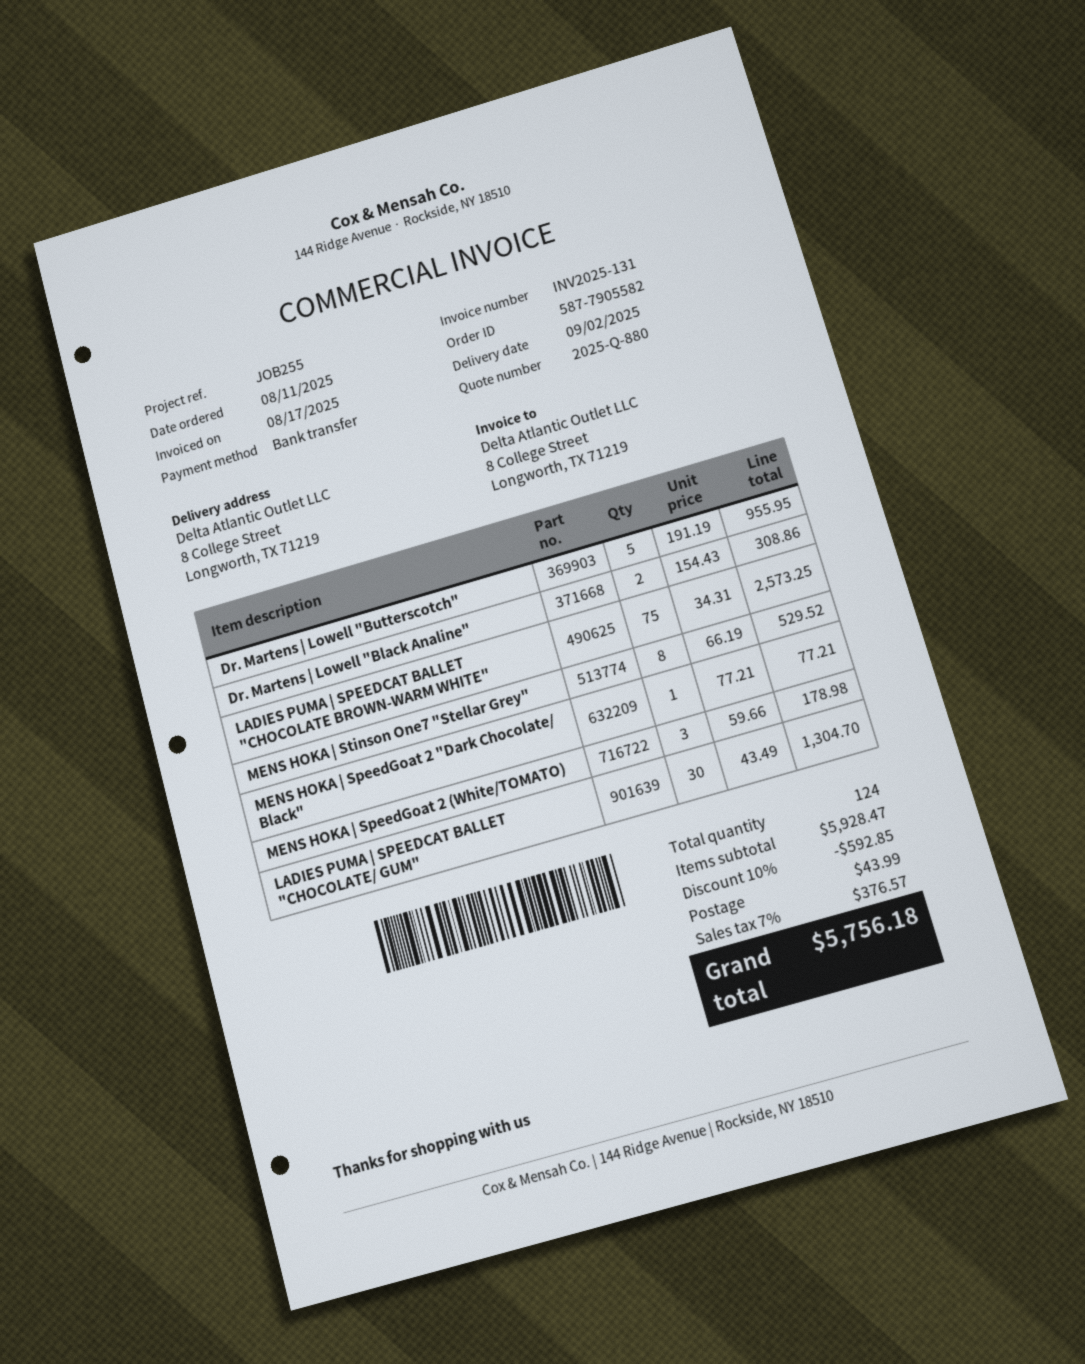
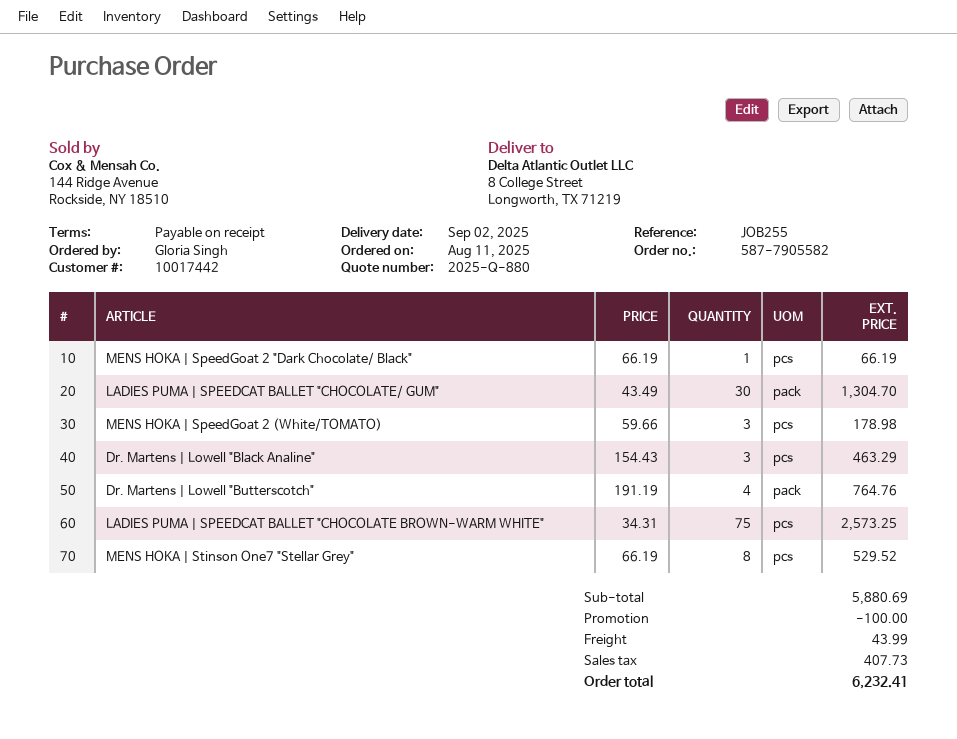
Dr. Martens | Lowell "Butterscotch": 5 x 191.19 = 955.95 -> 4 x 191.19 = 764.76
Dr. Martens | Lowell "Black Analine": 2 x 154.43 = 308.86 -> 3 x 154.43 = 463.29
MENS HOKA | SpeedGoat 2 "Dark Chocolate/ Black": 1 x 77.21 = 77.21 -> 1 x 66.19 = 66.19
subtotal: 5928.47 -> 5880.69
discount: 592.85 -> 100.00
tax: 376.57 -> 407.73
total: 5756.18 -> 6232.41

